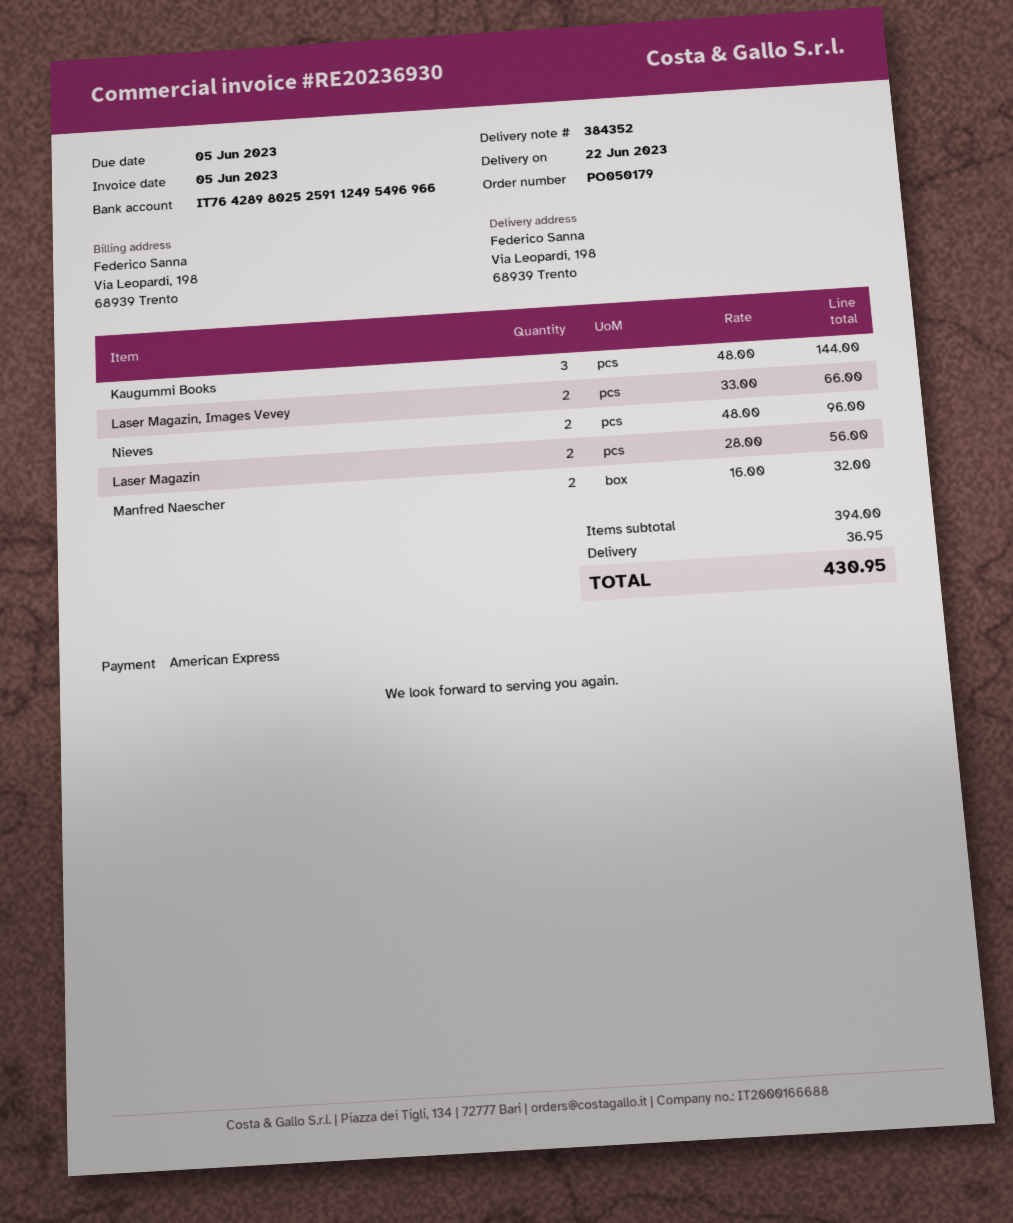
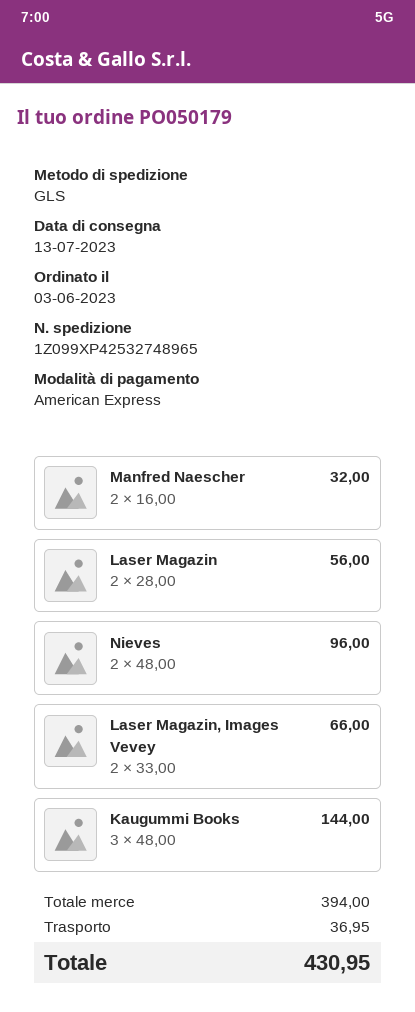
delivery date: 2023-06-22 -> 2023-07-13

